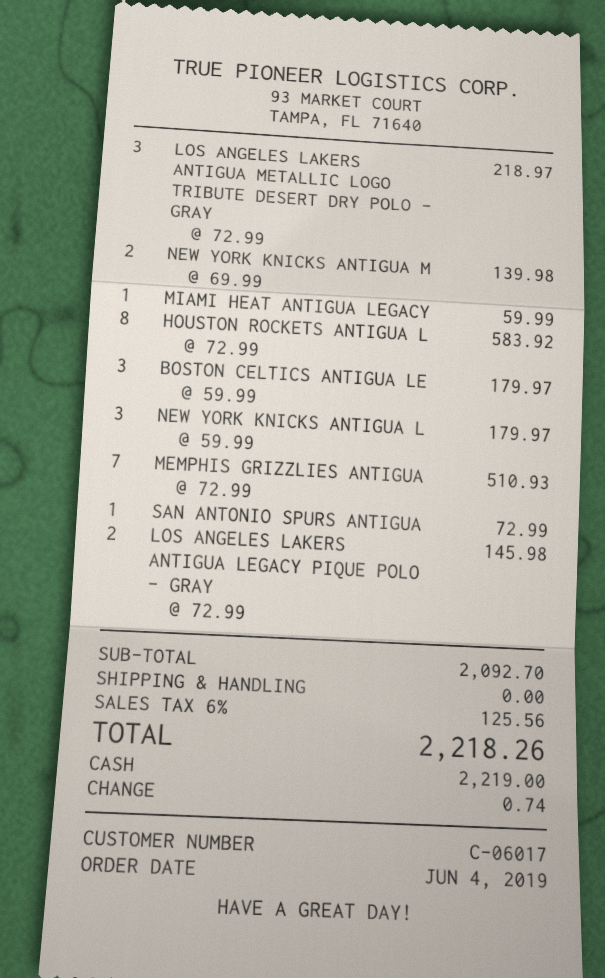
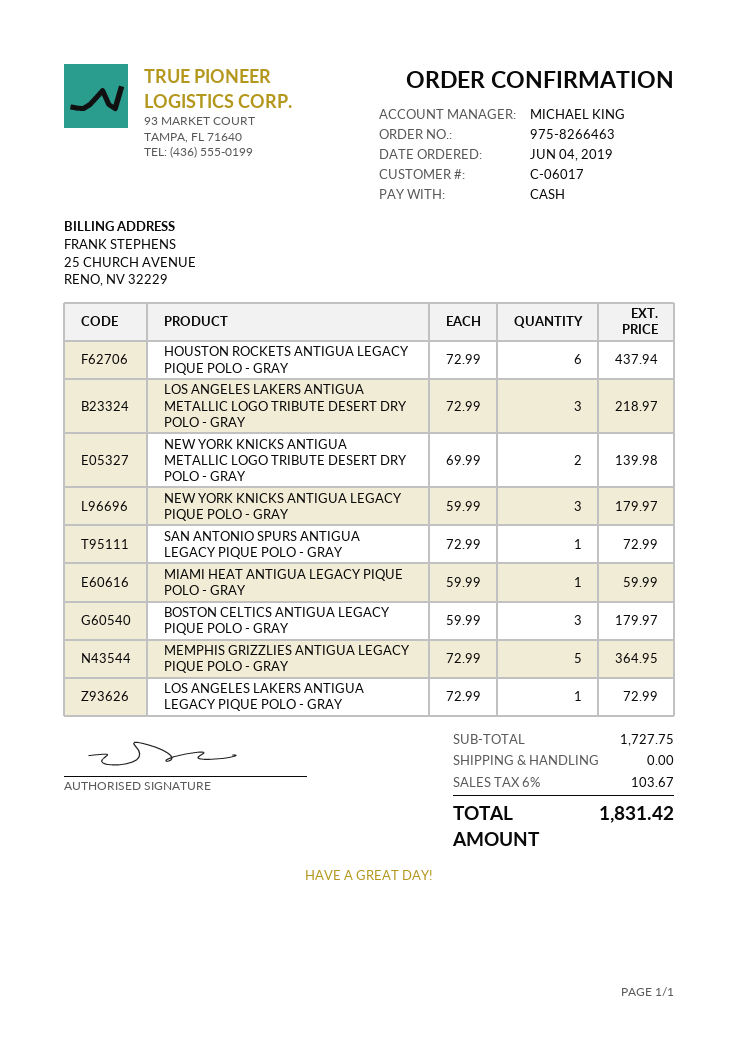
HOUSTON ROCKETS ANTIGUA L: 8 x 72.99 = 583.92 -> 6 x 72.99 = 437.94
MEMPHIS GRIZZLIES ANTIGUA: 7 x 72.99 = 510.93 -> 5 x 72.99 = 364.95
LOS ANGELES LAKERS ANTIGUA LEGACY PIQUE POLO - GRAY: 2 x 72.99 = 145.98 -> 1 x 72.99 = 72.99
subtotal: 2092.70 -> 1727.75
tax: 6% = 125.56 -> 6% = 103.67
total: 2218.26 -> 1831.42

